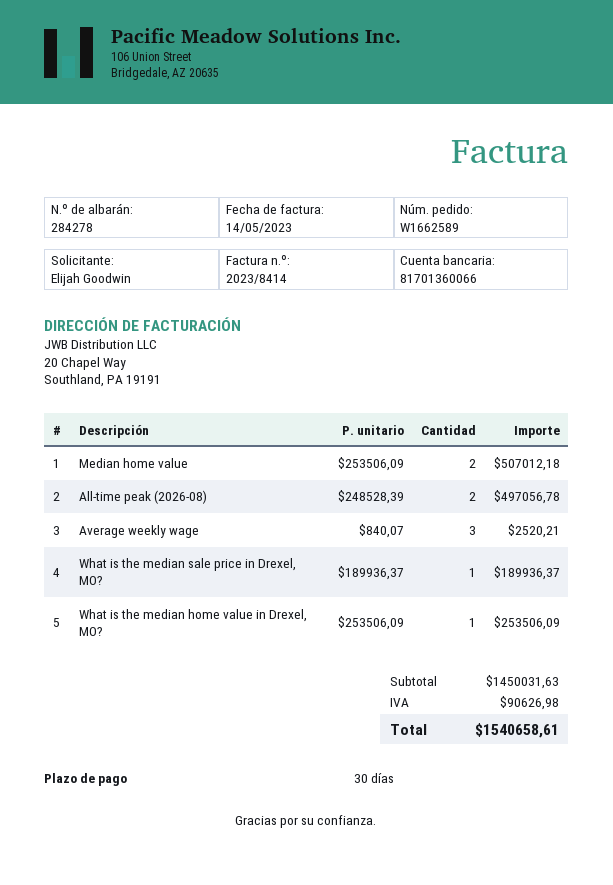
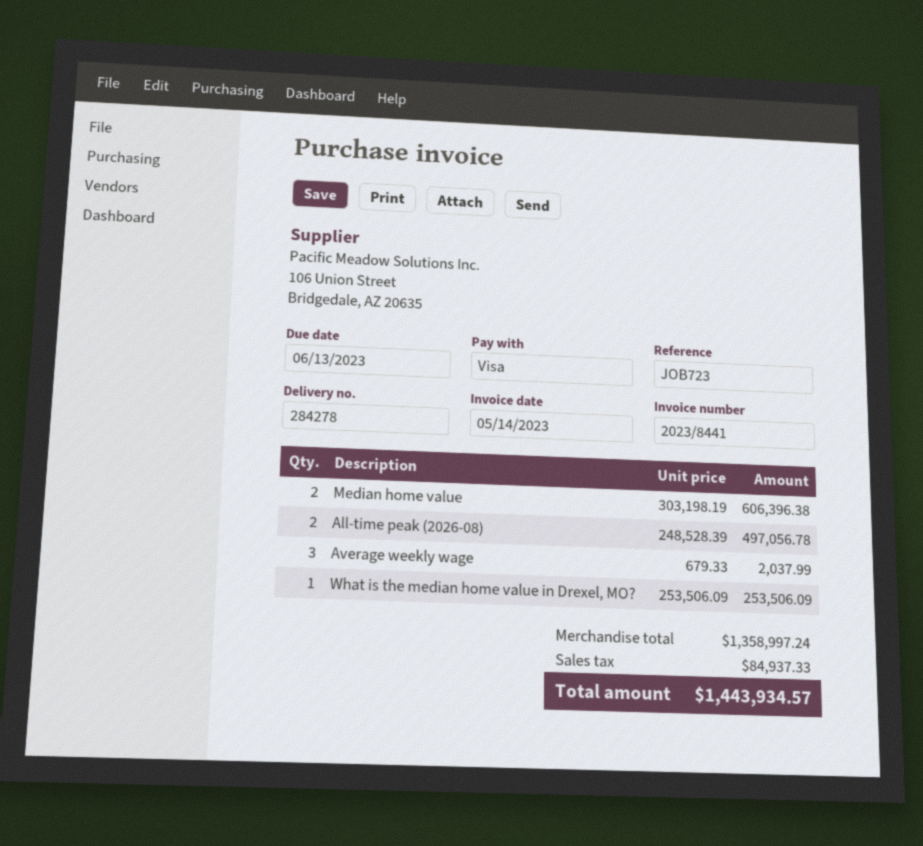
invoice number: 2023/8414 -> 2023/8441
Median home value: 2 x 253506.09 = 507012.18 -> 2 x 303198.19 = 606396.38
Average weekly wage: 3 x 840.07 = 2520.21 -> 3 x 679.33 = 2037.99
What is the median sale price in Drexel, MO?: 1 x 189936.37 = 189936.37 -> none
subtotal: 1450031.63 -> 1358997.24
tax: 90626.98 -> 84937.33
total: 1540658.61 -> 1443934.57

